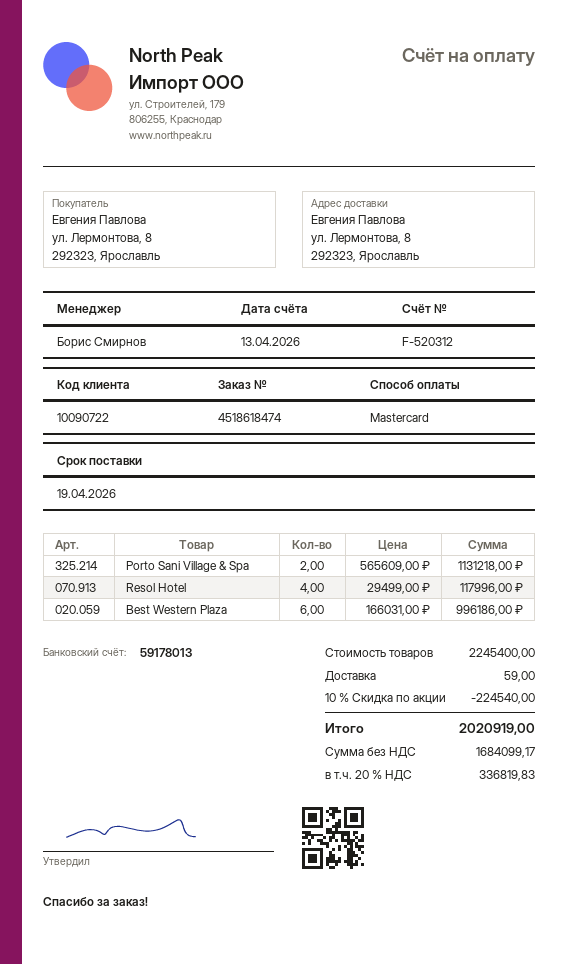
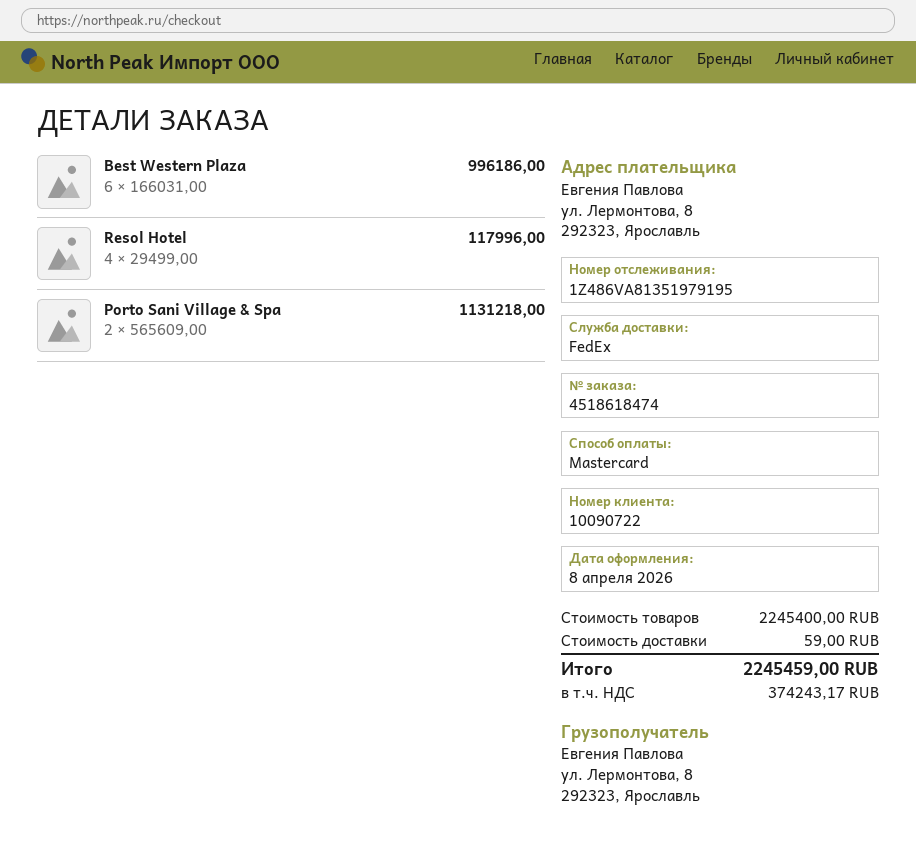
discount: 10% = 224540.00 -> none
tax: 336819.83 -> 374243.17
total: 2020919.00 -> 2245459.00

